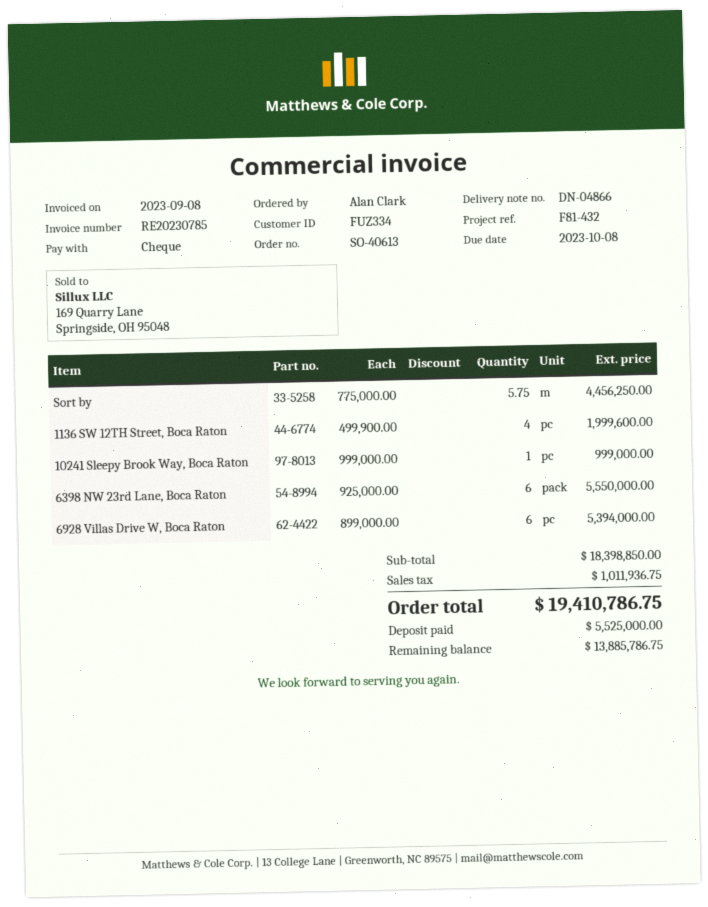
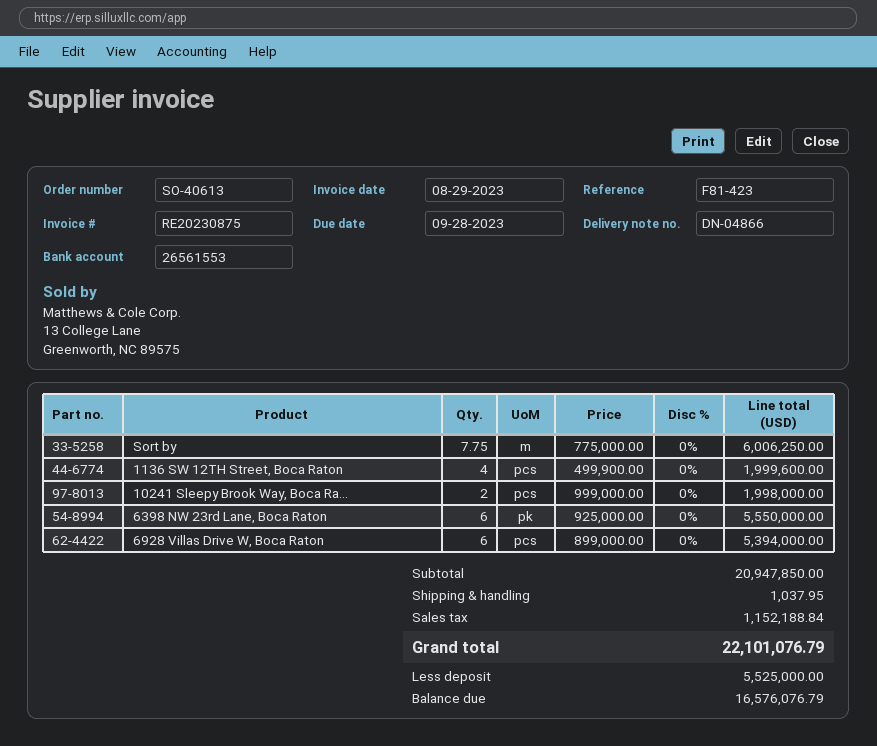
invoice number: RE20230785 -> RE20230875
invoice date: 2023-09-08 -> 2023-08-29
due date: 2023-10-08 -> 2023-09-28
reference: F81-432 -> F81-423
Sort by: 5.75 x 775000.00 = 4456250.00 -> 7.75 x 775000.00 = 6006250.00
10241 Sleepy Brook Way, Boca Raton: 1 x 999000.00 = 999000.00 -> 2 x 999000.00 = 1998000.00
subtotal: 18398850.00 -> 20947850.00
shipping: none -> 1037.95
tax: 1011936.75 -> 1152188.84
total: 19410786.75 -> 22101076.79
balance: 13885786.75 -> 16576076.79

